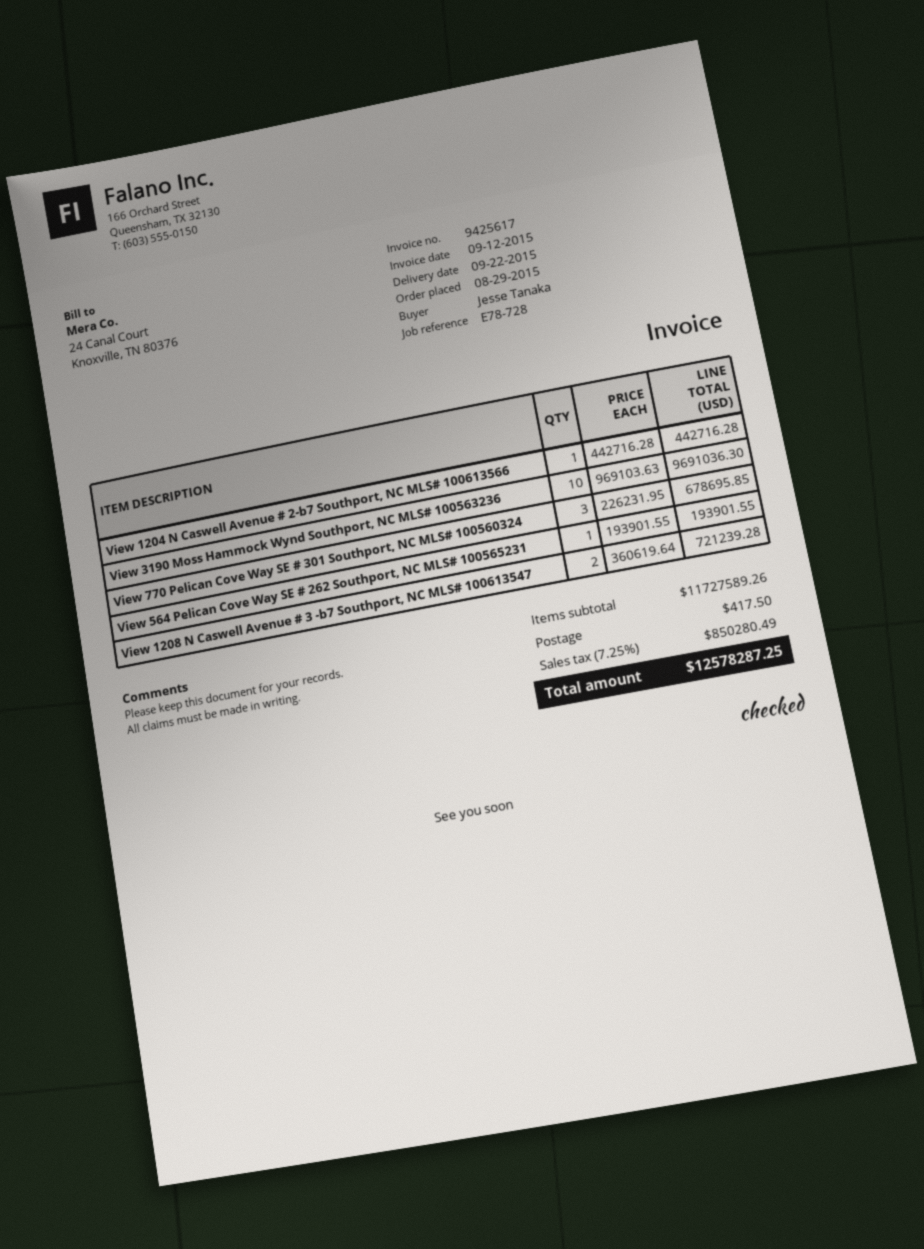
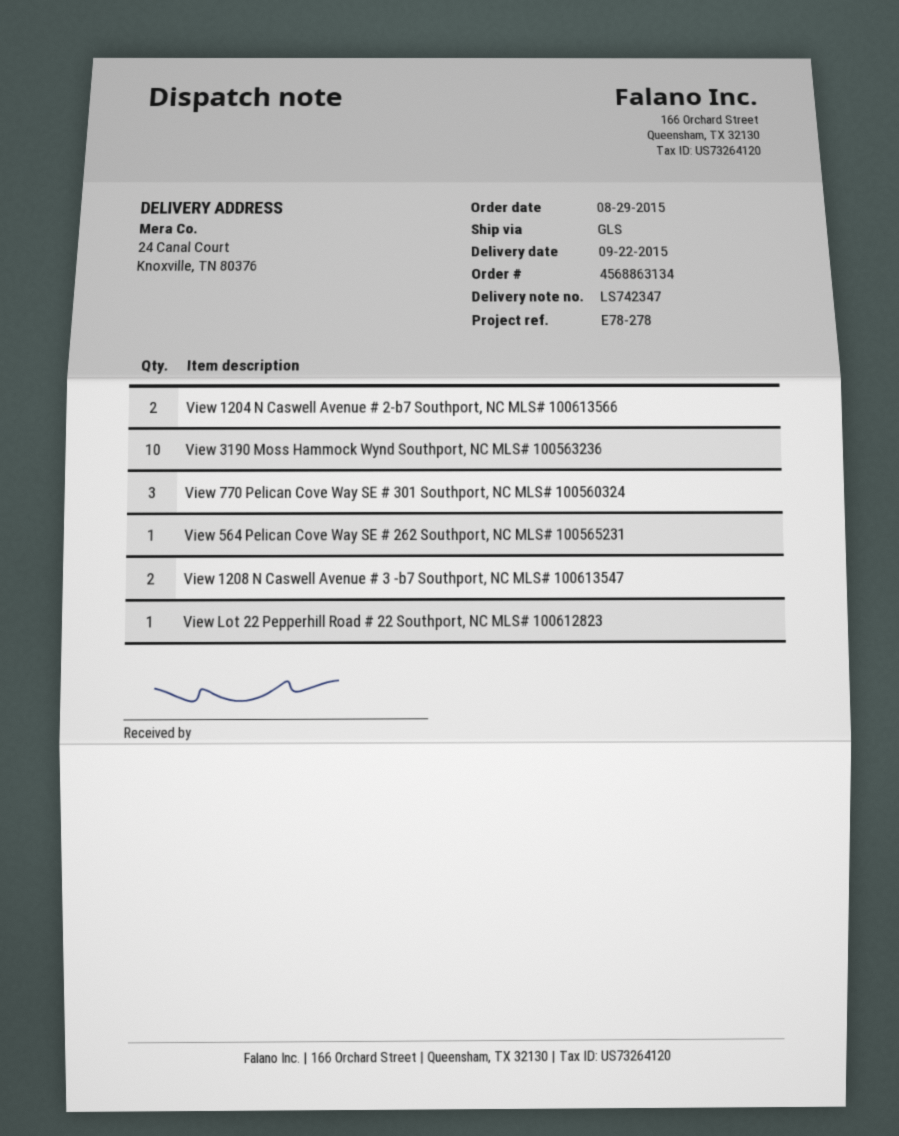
reference: E78-728 -> E78-278
View 1204 N Caswell Avenue # 2-b7 Southport, NC MLS# 100613566: 1 -> 2
View Lot 22 Pepperhill Road # 22 Southport, NC MLS# 100612823: none -> 1

